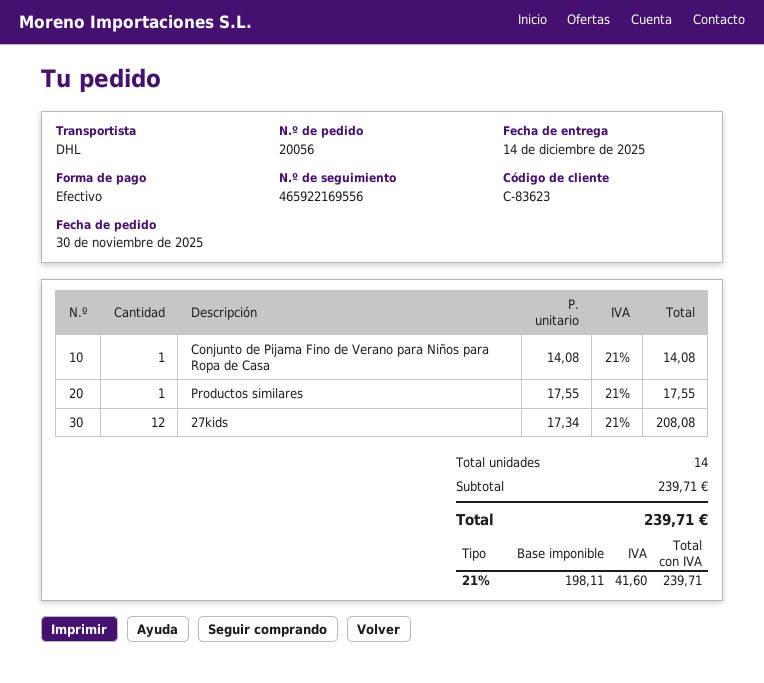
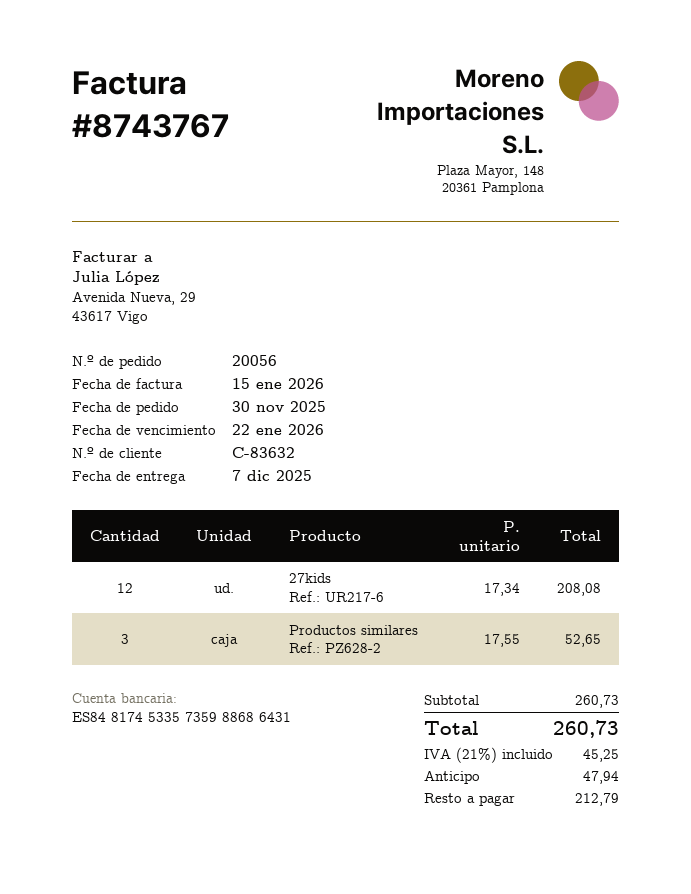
delivery date: 2025-12-14 -> 2025-12-07
customer number: C-83623 -> C-83632
Conjunto de Pijama Fino de Verano para Niños para Ropa de Casa: 1 x 14.08 = 14.08 -> none
Productos similares: 1 x 17.55 = 17.55 -> 3 x 17.55 = 52.65
subtotal: 239.71 -> 260.73
tax: 21% = 41.60 -> 21% = 45.25
total: 239.71 -> 260.73

